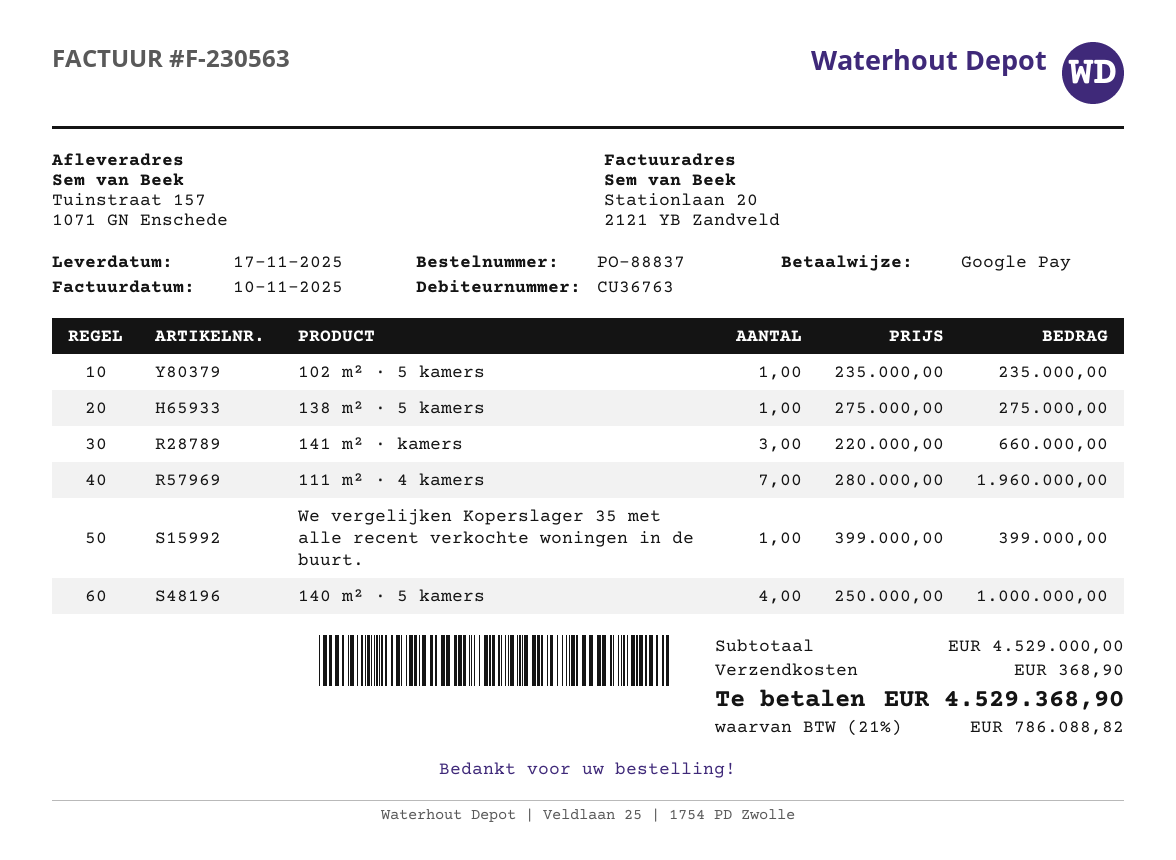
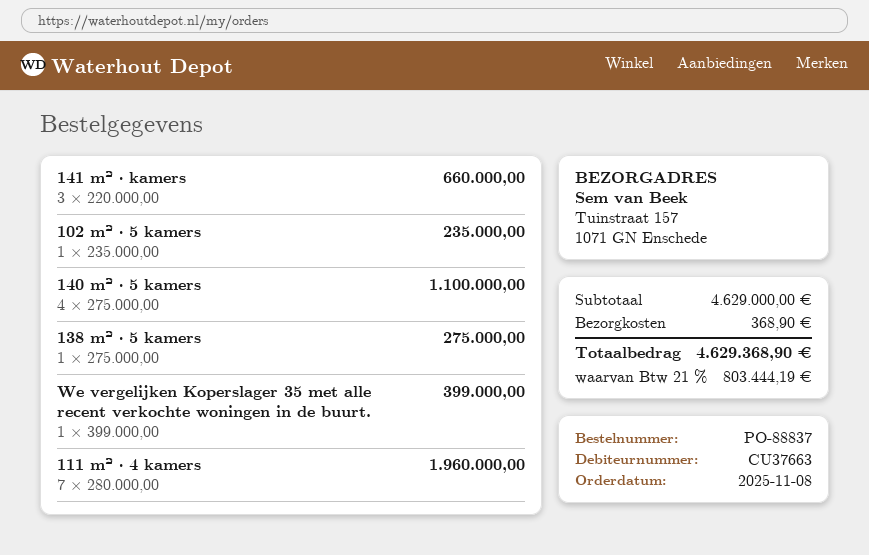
customer number: CU36763 -> CU37663
140 m² · 5 kamers: 4 x 250000.00 = 1000000.00 -> 4 x 275000.00 = 1100000.00
subtotal: 4529000.00 -> 4629000.00
tax: 21% = 786088.82 -> 21% = 803444.19
total: 4529368.90 -> 4629368.90

